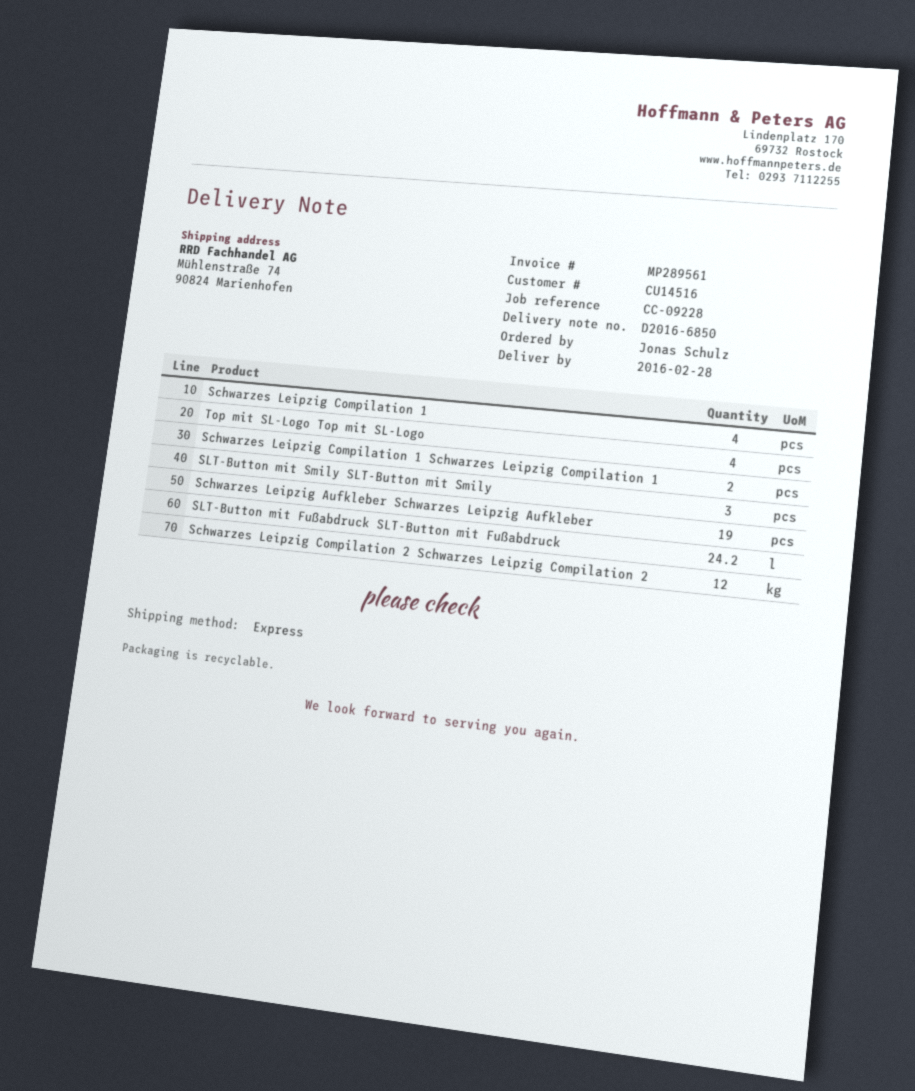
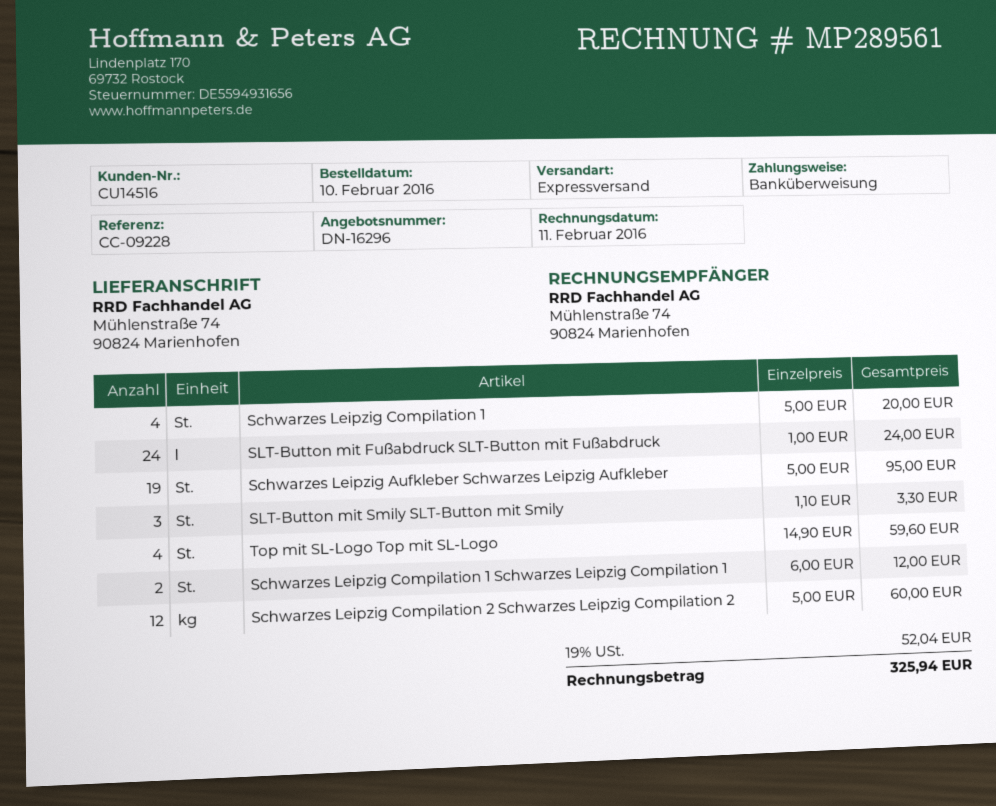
SLT-Button mit Fußabdruck SLT-Button mit Fußabdruck: 24.2 -> 24

